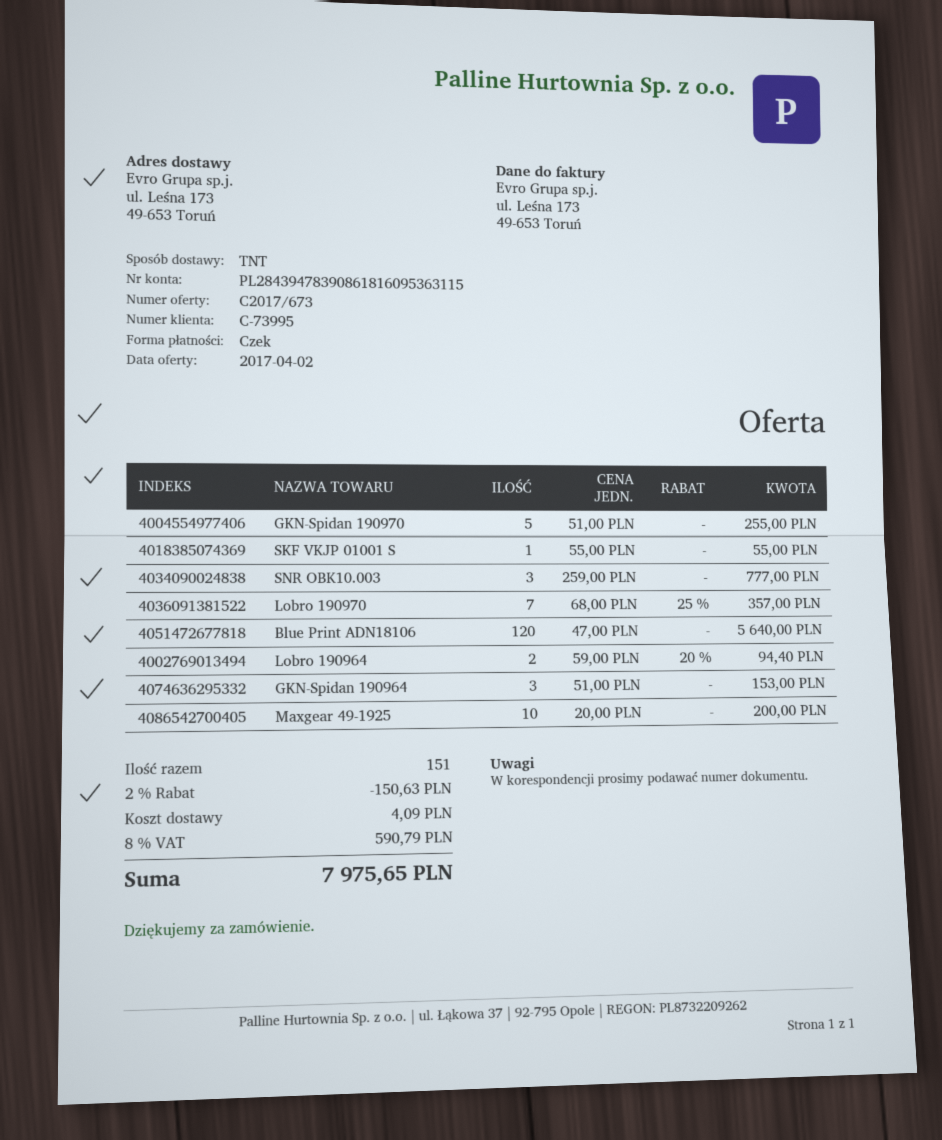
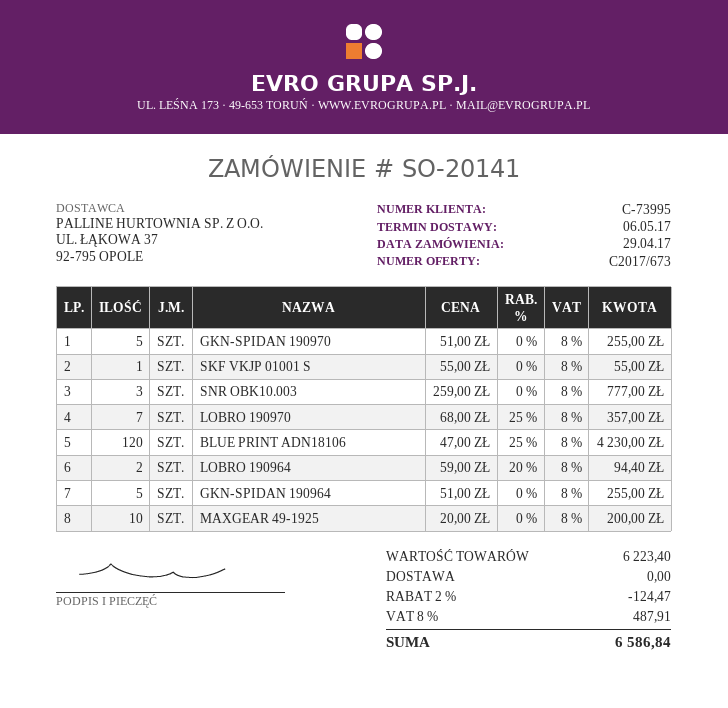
Blue Print ADN18106: 120 x 47.00 = 5640.00 -> 120 x 47.00 - 25% = 4230.00
GKN-Spidan 190964: 3 x 51.00 = 153.00 -> 5 x 51.00 = 255.00
discount: 2% = 150.63 -> 2% = 124.47
shipping: 4.09 -> 0.00
tax: 8% = 590.79 -> 8% = 487.91
total: 7975.65 -> 6586.84

